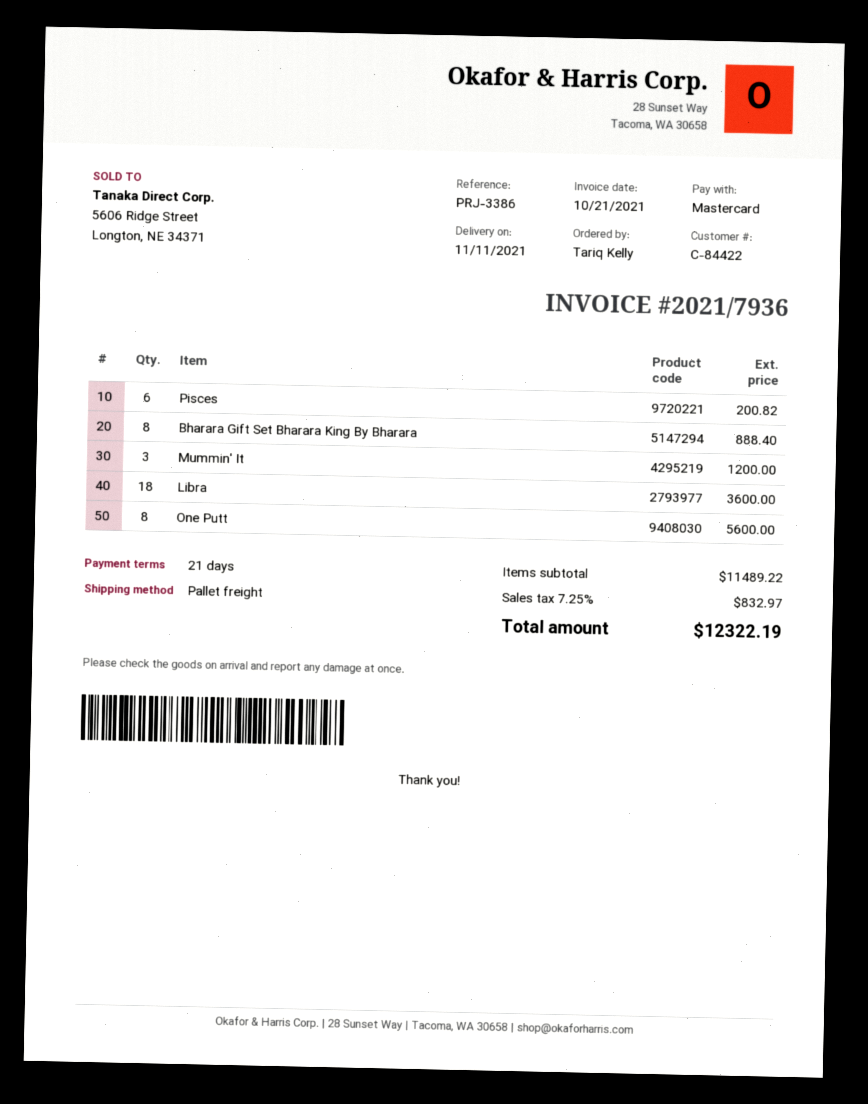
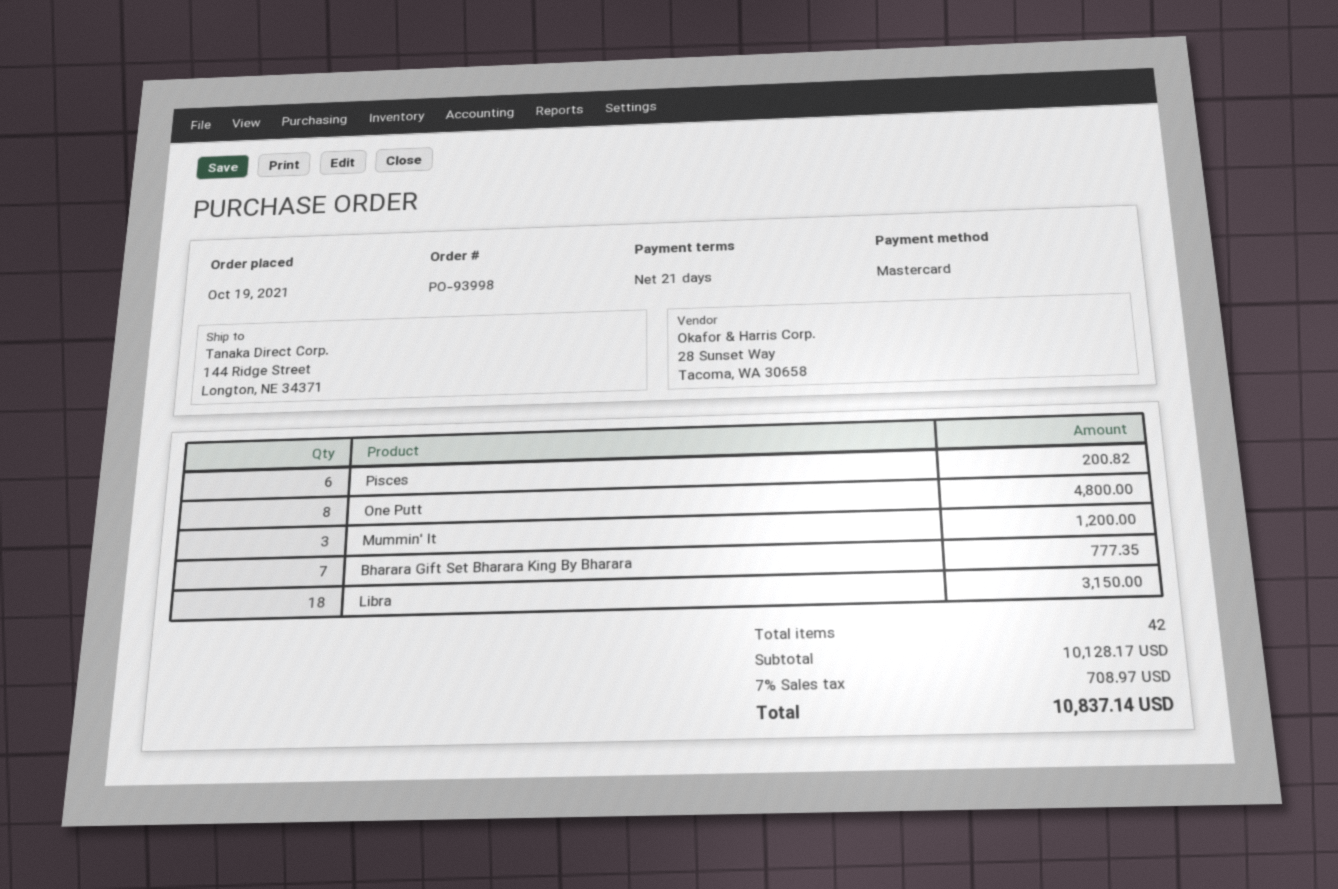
Bharara Gift Set Bharara King By Bharara: 8 for 888.40 -> 7 for 777.35
Libra: 18 for 3600.00 -> 18 for 3150.00
One Putt: 8 for 5600.00 -> 8 for 4800.00
subtotal: 11489.22 -> 10128.17
tax: 7.25% = 832.97 -> 7% = 708.97
total: 12322.19 -> 10837.14

